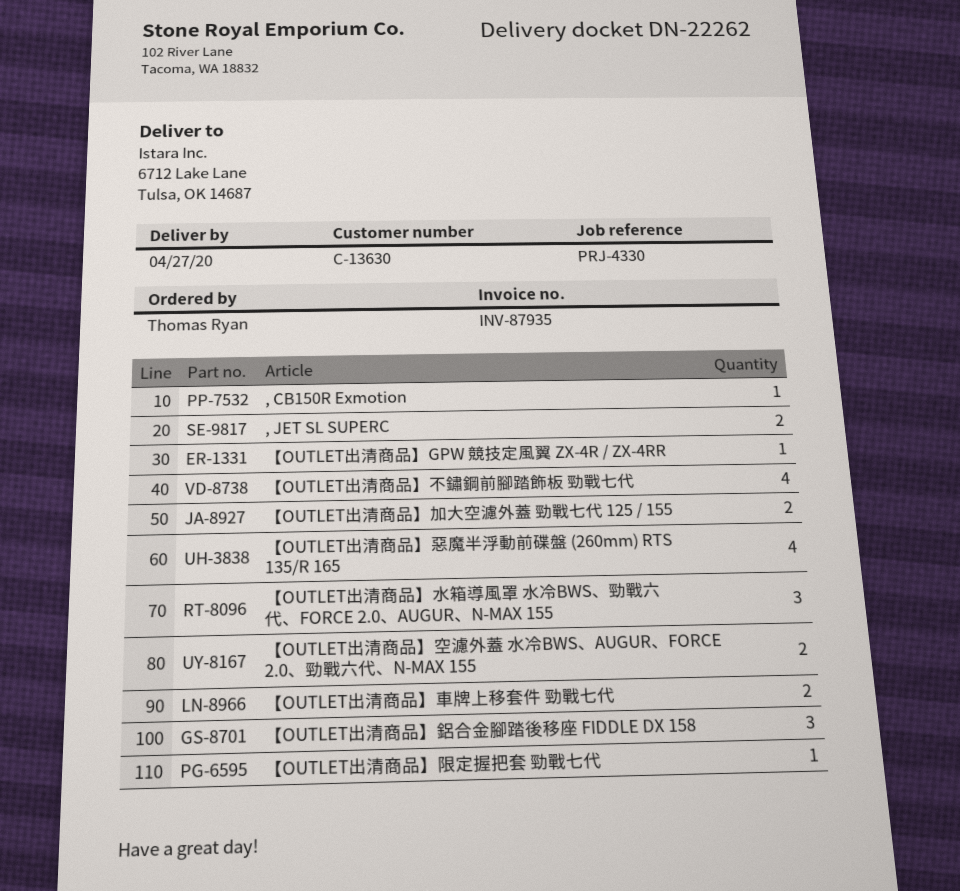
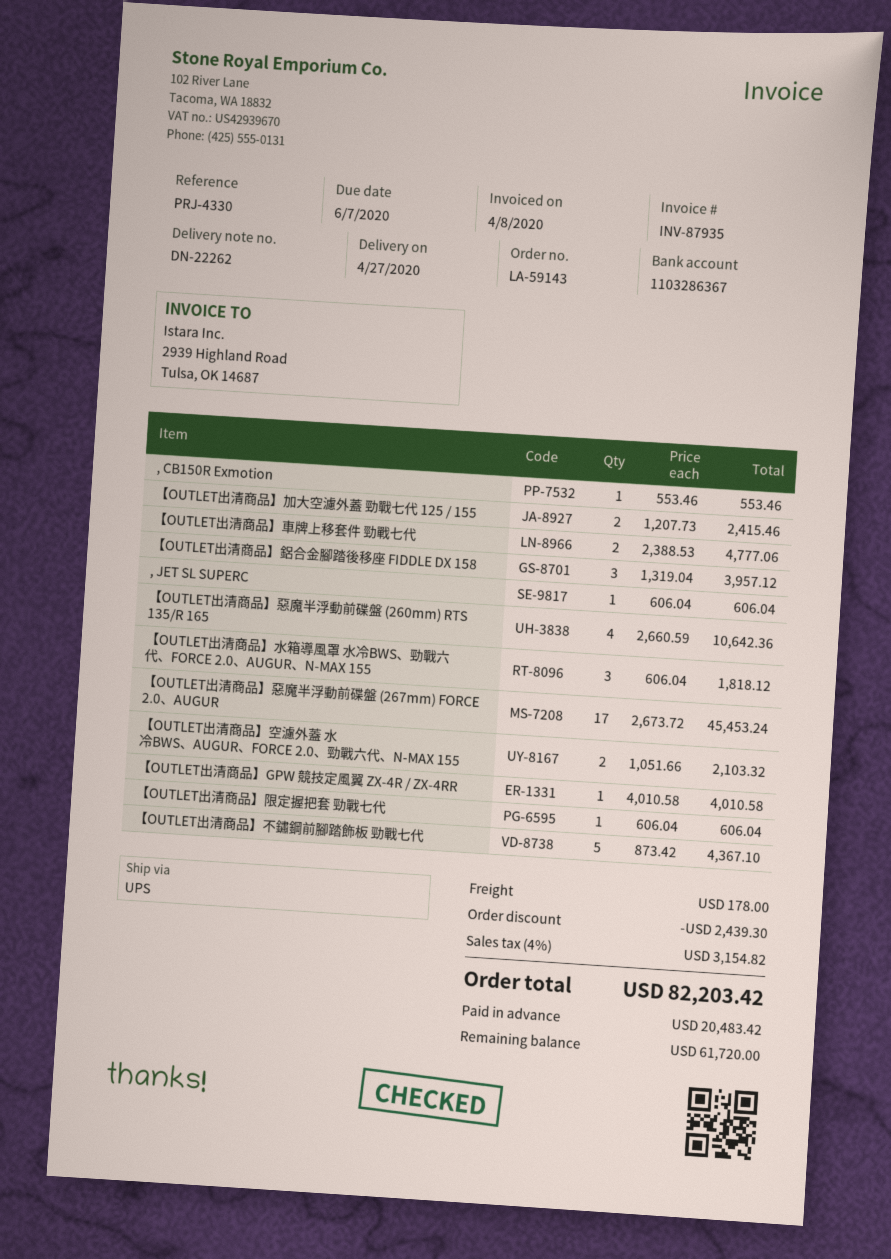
, JET SL SUPERC: 2 -> 1
【OUTLET出清商品】不鏽鋼前腳踏飾板 勁戰七代: 4 -> 5
【OUTLET出清商品】惡魔半浮動前碟盤 (267mm) FORCE 2.0、AUGUR: none -> 17

